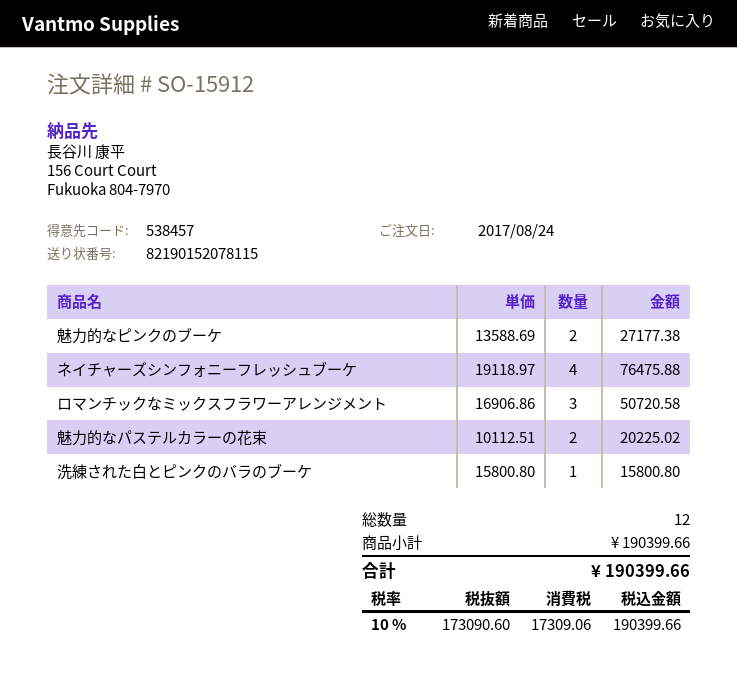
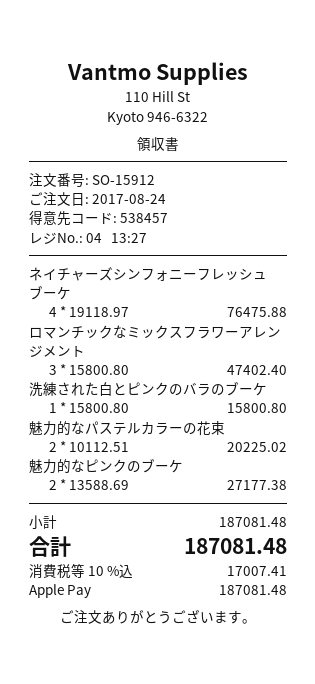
ロマンチックなミックスフラワーアレンジメント: 3 x 16906.86 = 50720.58 -> 3 x 15800.80 = 47402.40
subtotal: 190399.66 -> 187081.48
tax: 10% = 17309.06 -> 10% = 17007.41
total: 190399.66 -> 187081.48

